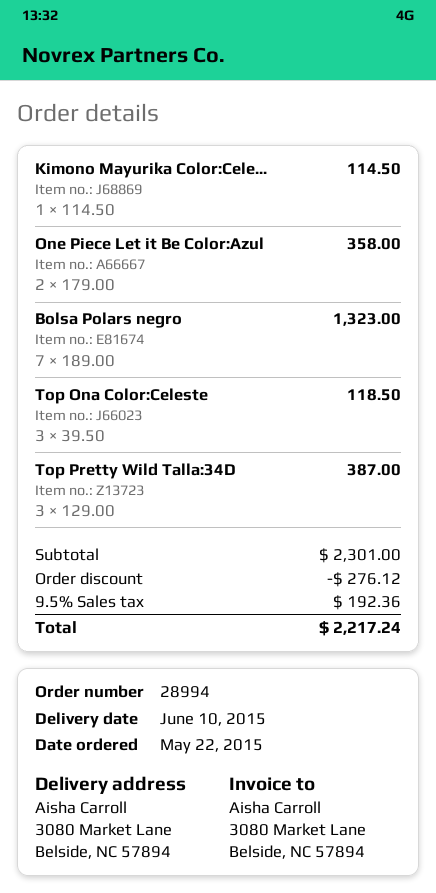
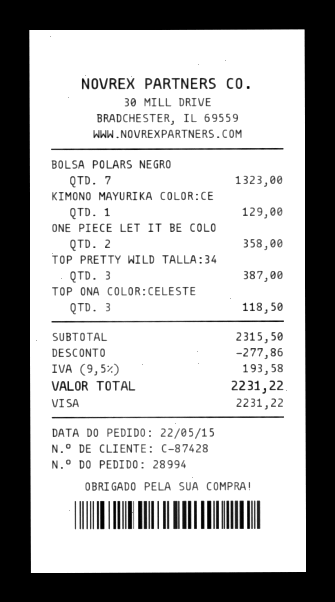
Kimono Mayurika Color:Cele...: 1 for 114.50 -> 1 for 129.00
subtotal: 2301.00 -> 2315.50
discount: 276.12 -> 277.86
tax: 9.5% = 192.36 -> 9.5% = 193.58
total: 2217.24 -> 2231.22

